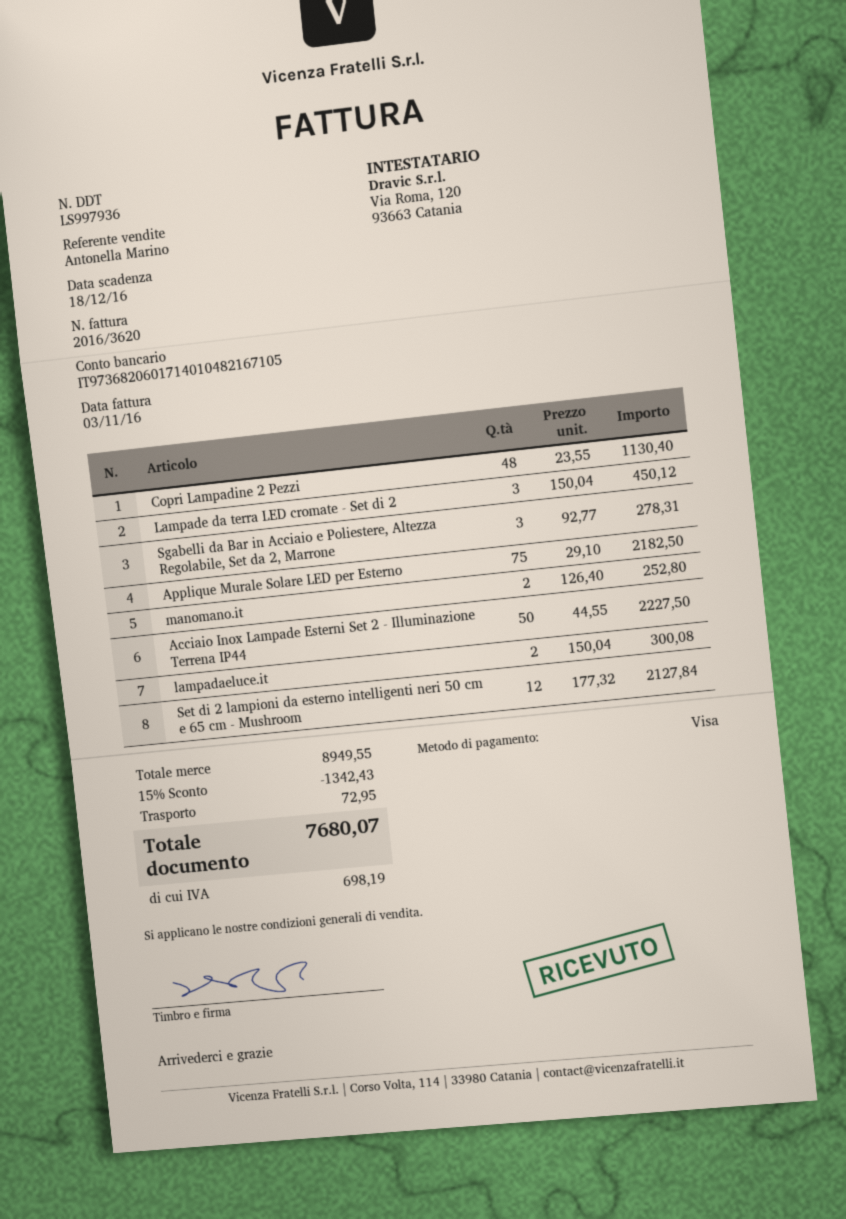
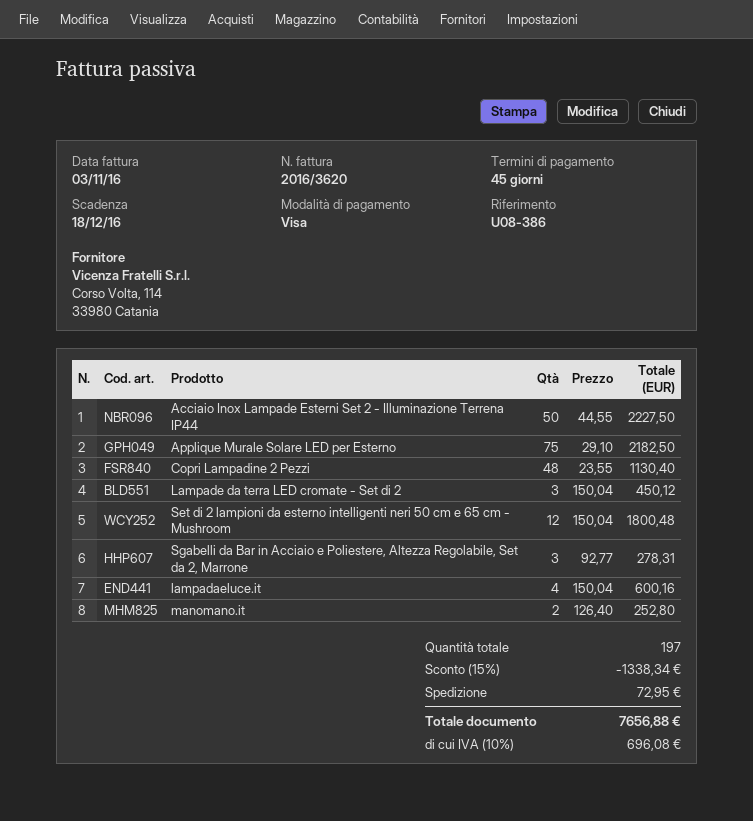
lampadaeluce.it: 2 x 150.04 = 300.08 -> 4 x 150.04 = 600.16
Set di 2 lampioni da esterno intelligenti neri 50 cm e 65 cm - Mushroom: 12 x 177.32 = 2127.84 -> 12 x 150.04 = 1800.48
discount: 15% = 1342.43 -> 15% = 1338.34
tax: 698.19 -> 696.08
total: 7680.07 -> 7656.88

